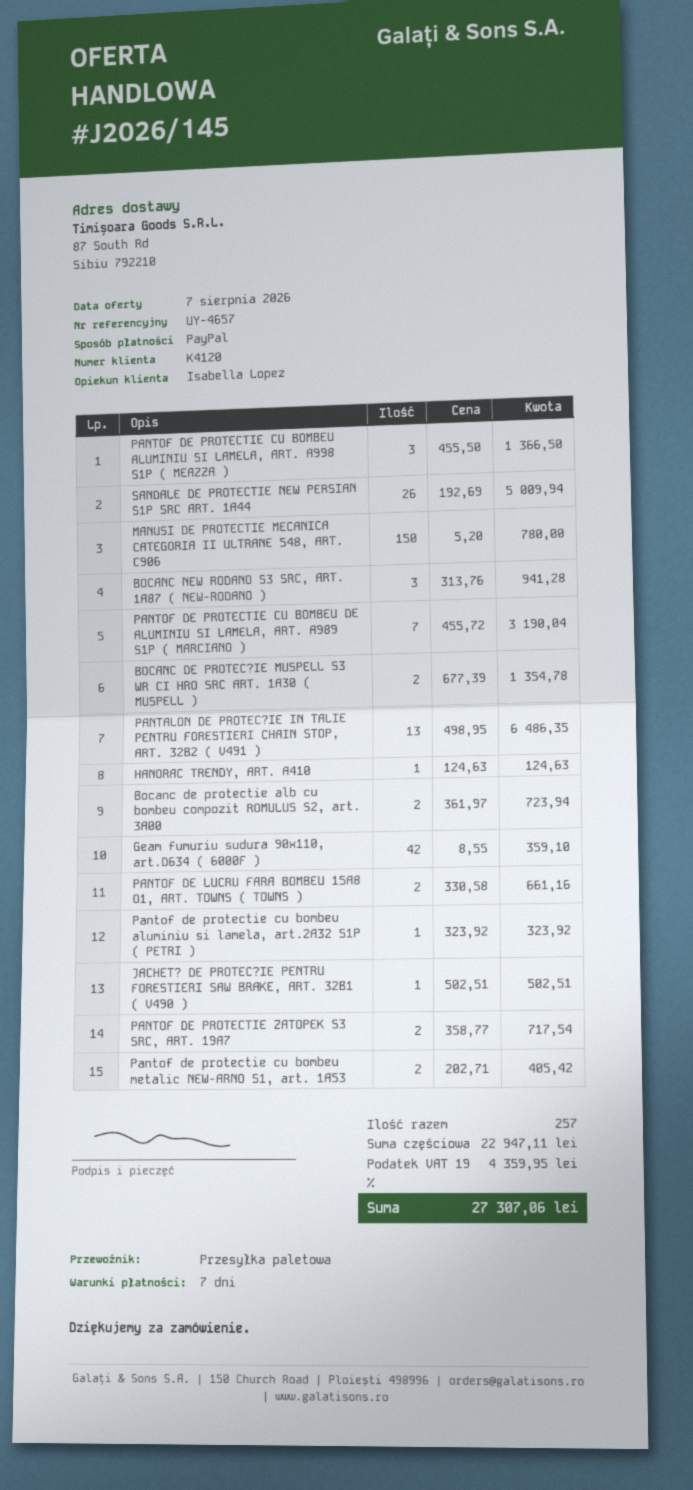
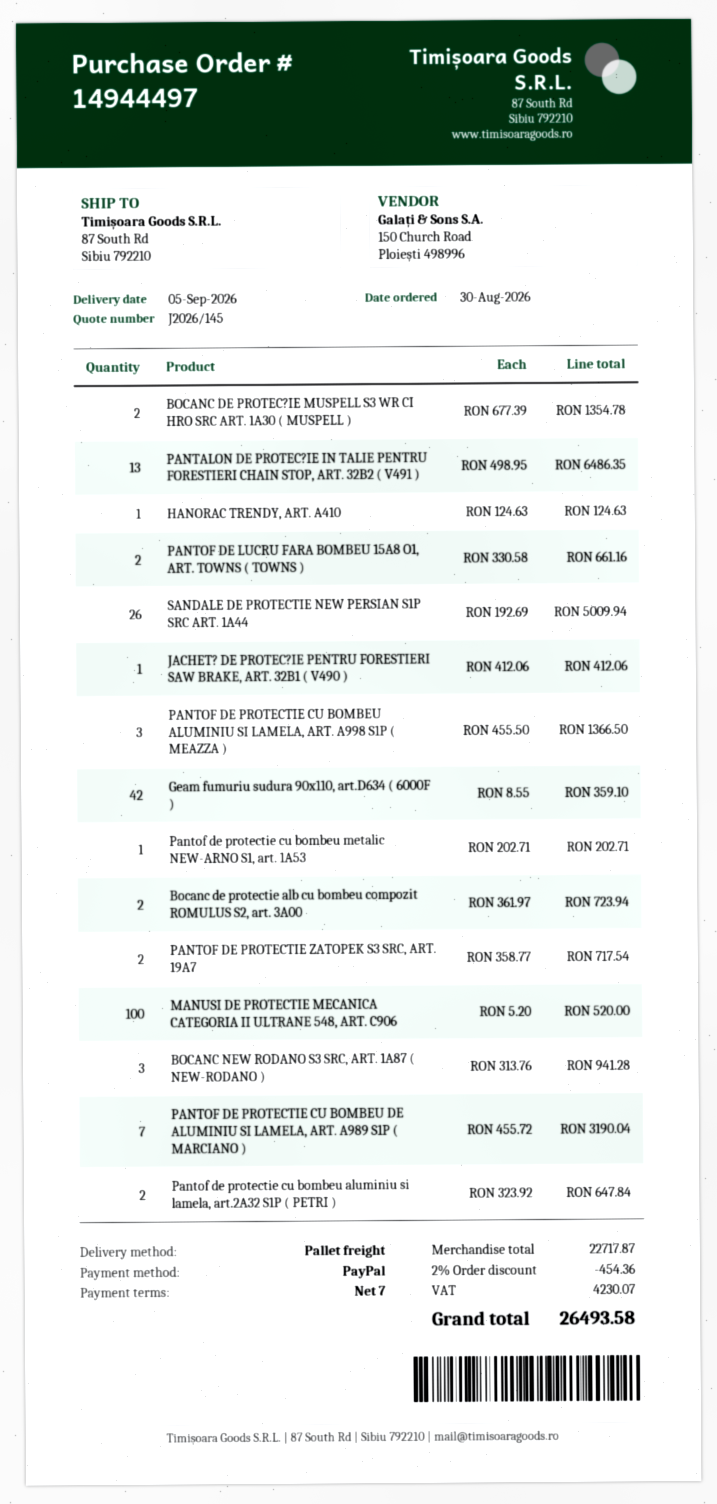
MANUSI DE PROTECTIE MECANICA CATEGORIA II ULTRANE 548, ART. C906: 150 x 5.20 = 780.00 -> 100 x 5.20 = 520.00
Pantof de protectie cu bombeu aluminiu si lamela, art.2A32 S1P ( PETRI ): 1 x 323.92 = 323.92 -> 2 x 323.92 = 647.84
JACHET? DE PROTEC?IE PENTRU FORESTIERI SAW BRAKE, ART. 32B1 ( V490 ): 1 x 502.51 = 502.51 -> 1 x 412.06 = 412.06
Pantof de protectie cu bombeu metalic NEW-ARNO S1, art. 1A53: 2 x 202.71 = 405.42 -> 1 x 202.71 = 202.71
subtotal: 22947.11 -> 22717.87
discount: none -> 2% = 454.36
tax: 4359.95 -> 4230.07
total: 27307.06 -> 26493.58

